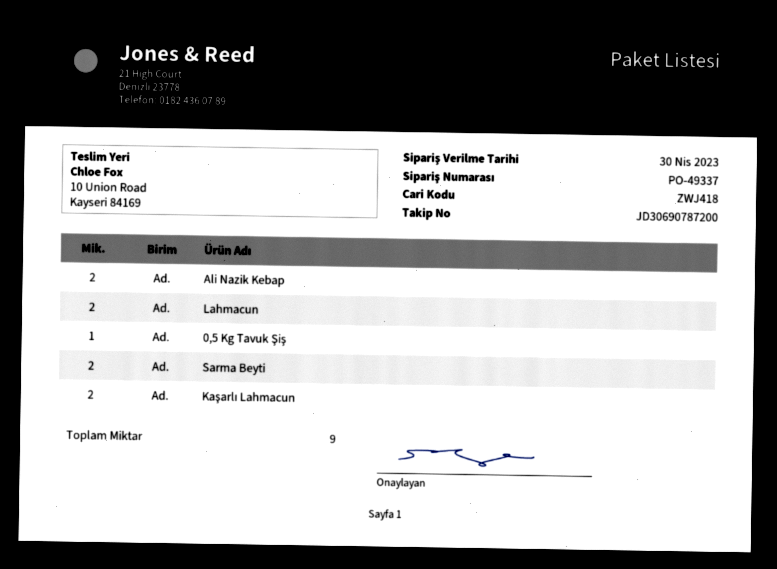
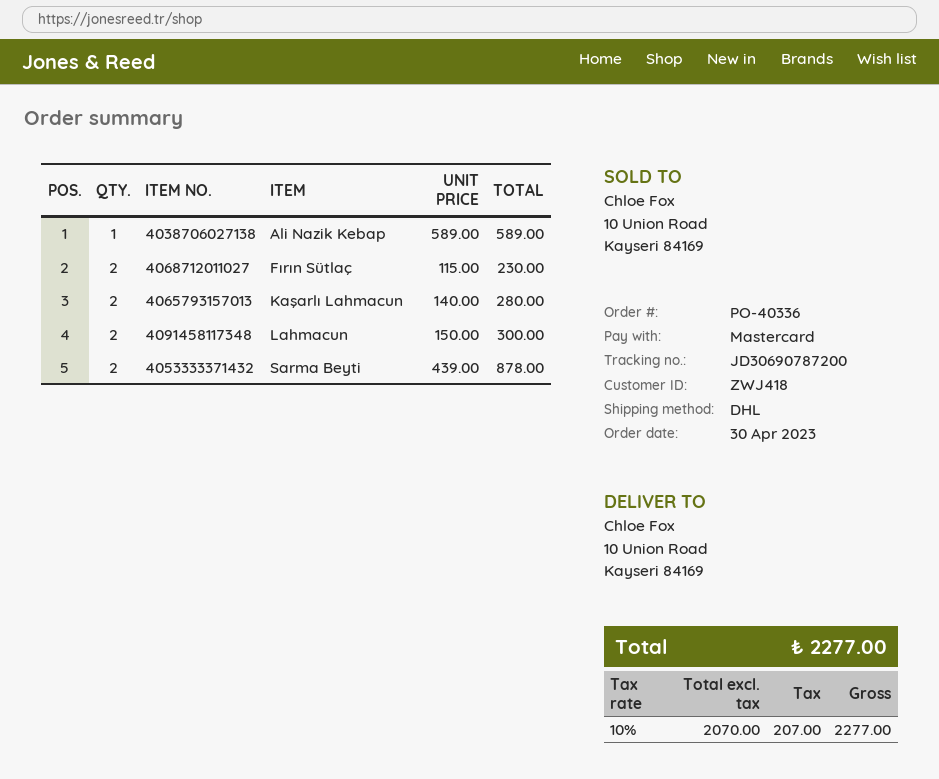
order number: PO-49337 -> PO-40336
Ali Nazik Kebap: 2 -> 1
0,5 Kg Tavuk Şiş: 1 -> none
Fırın Sütlaç: none -> 2

